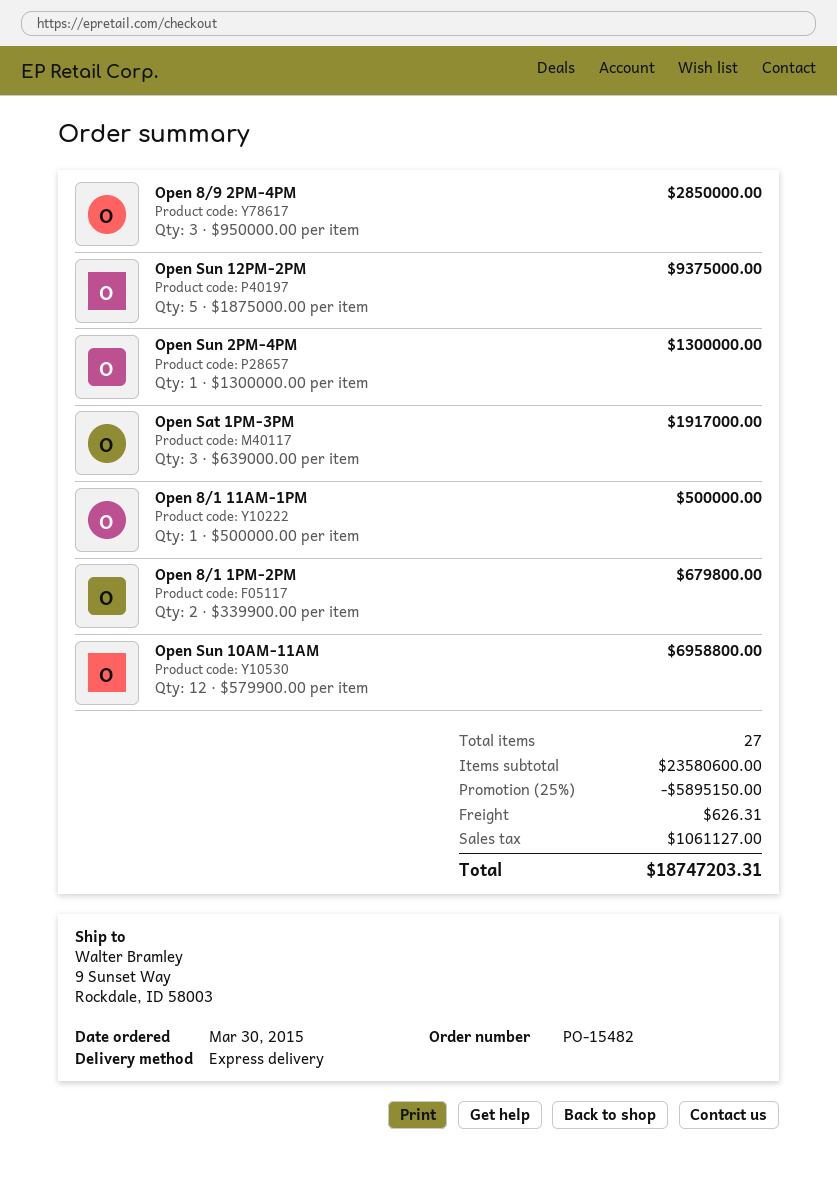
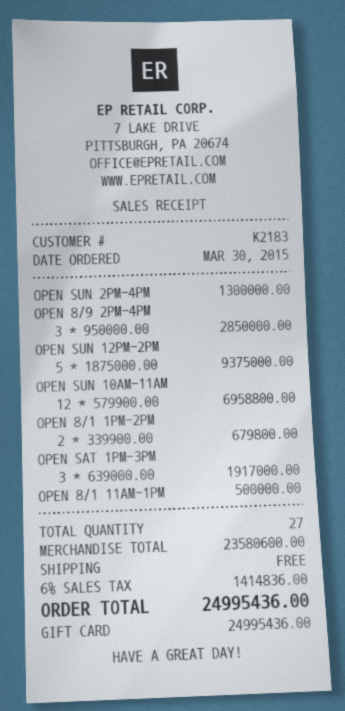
discount: 25% = 5895150.00 -> none
shipping: 626.31 -> 0.00
tax: 1061127.00 -> 1414836.00
total: 18747203.31 -> 24995436.00

